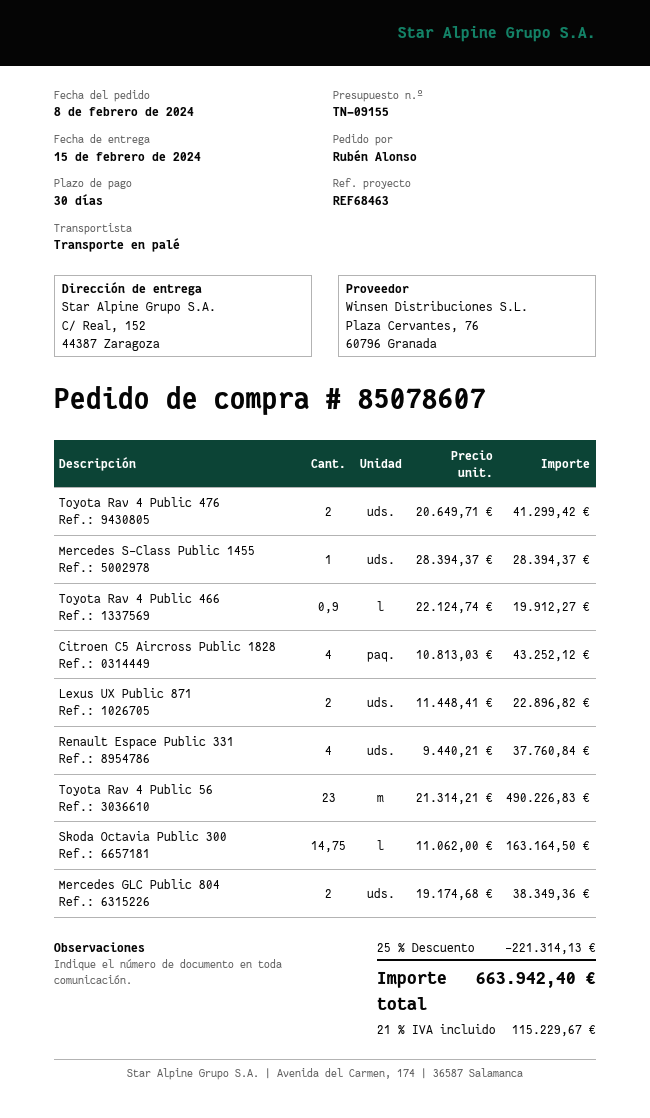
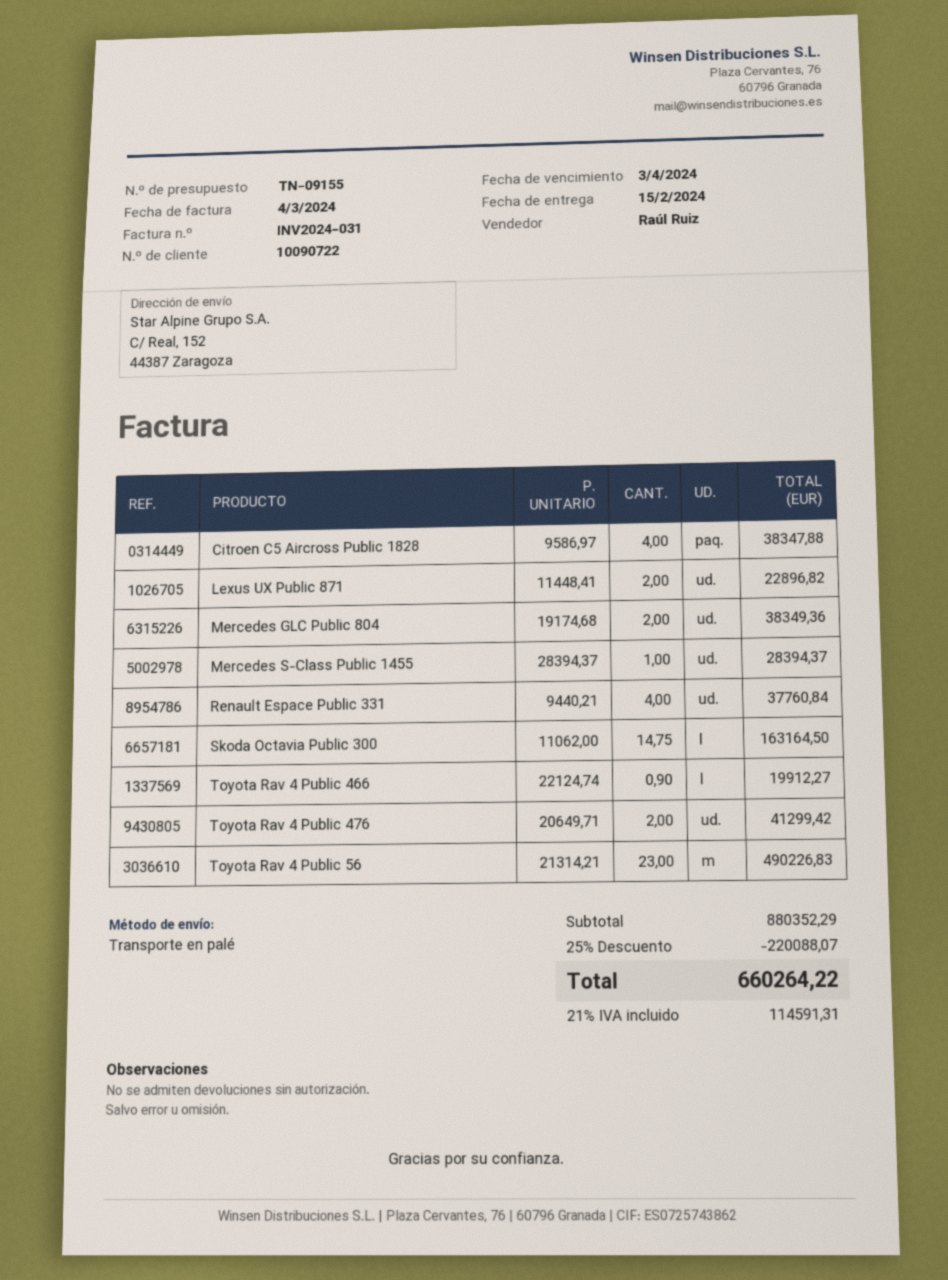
Citroen C5 Aircross Public 1828: 4 x 10813.03 = 43252.12 -> 4 x 9586.97 = 38347.88
discount: 25% = 221314.13 -> 25% = 220088.07
tax: 21% = 115229.67 -> 21% = 114591.31
total: 663942.40 -> 660264.22

